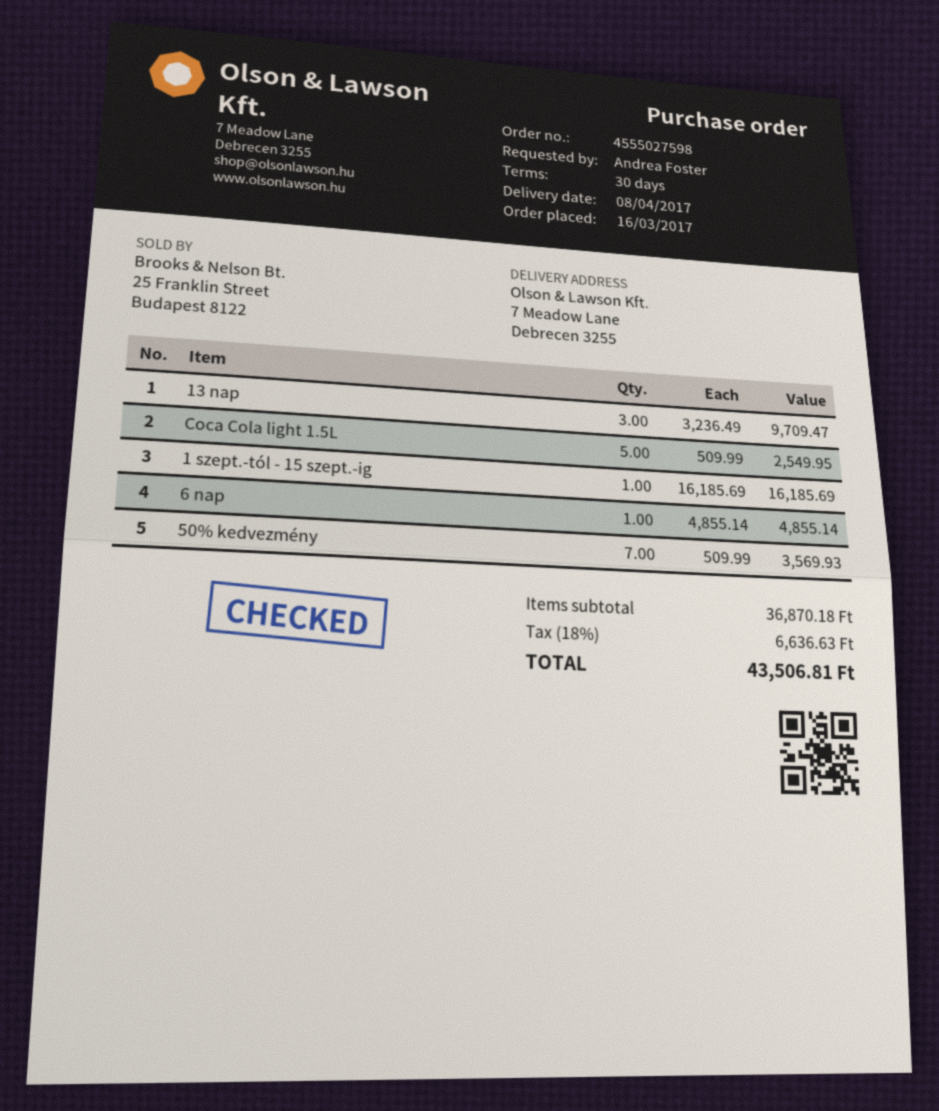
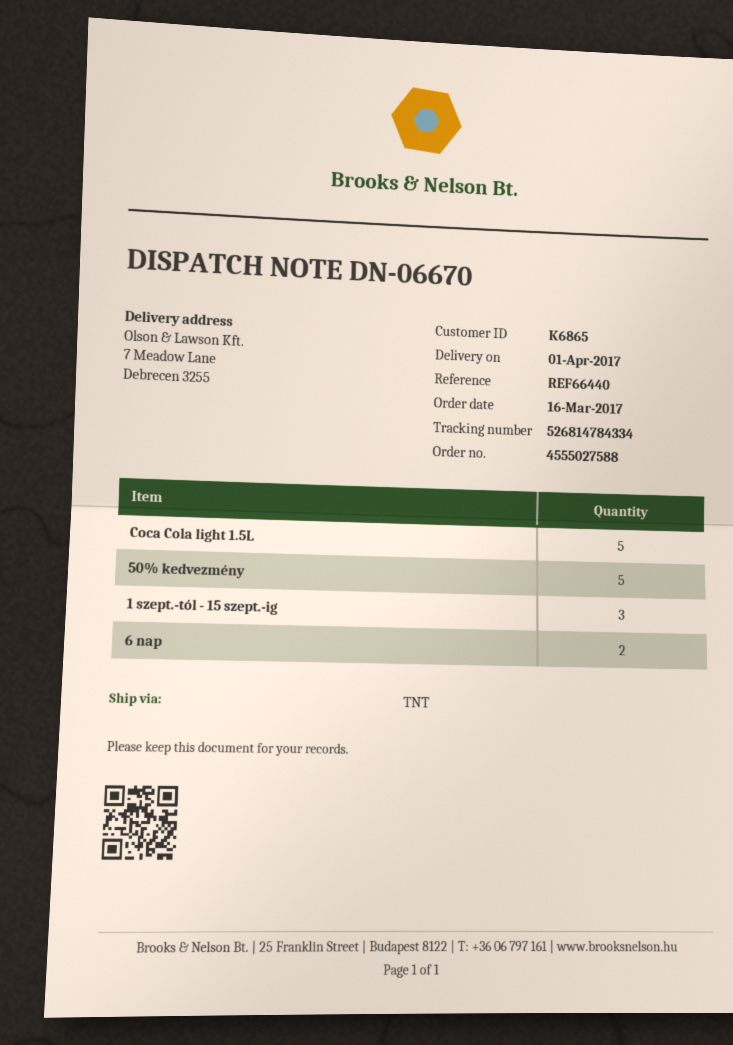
order number: 4555027598 -> 4555027588
delivery date: 2017-04-08 -> 2017-04-01
13 nap: 3 -> none
1 szept.-tól - 15 szept.-ig: 1 -> 3
6 nap: 1 -> 2
50% kedvezmény: 7 -> 5

